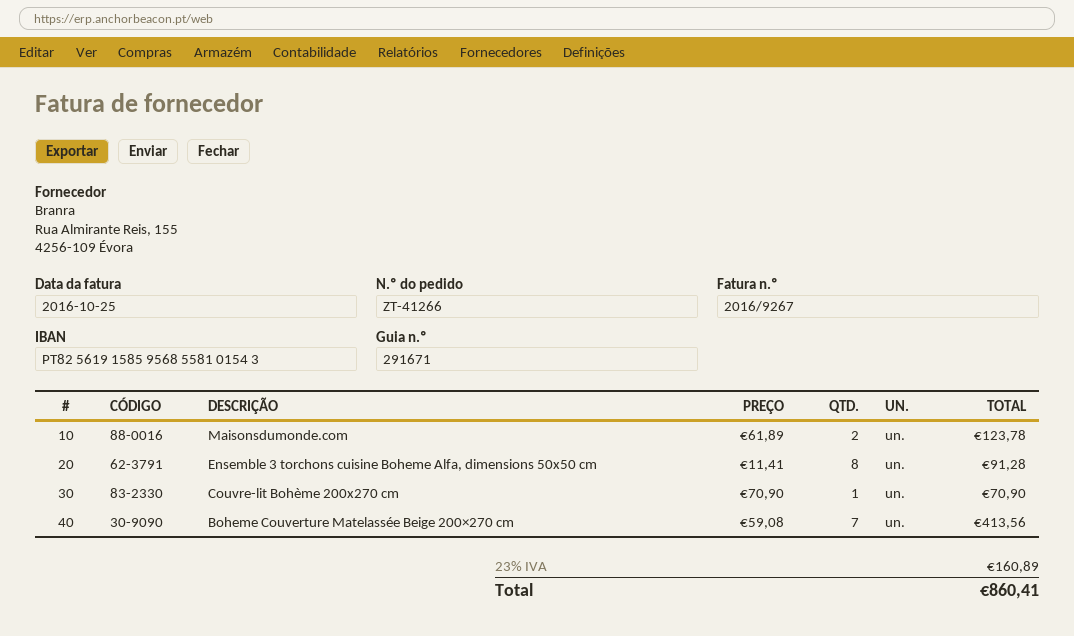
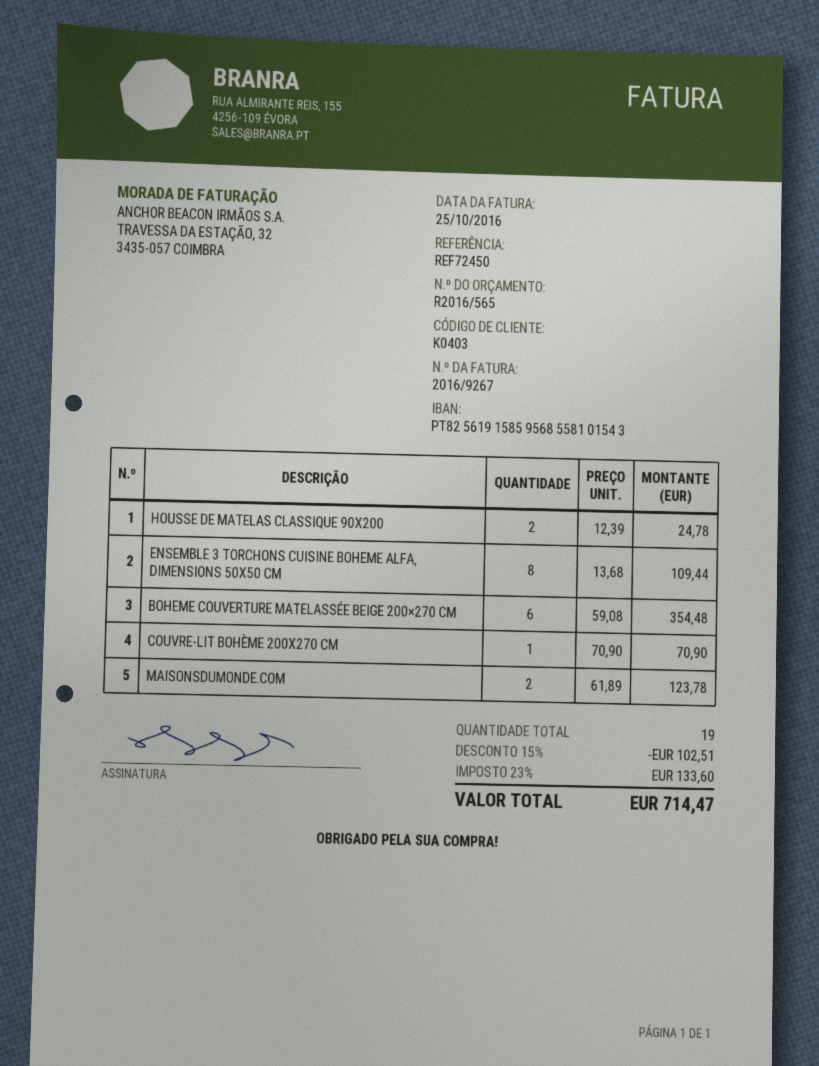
Ensemble 3 torchons cuisine Boheme Alfa, dimensions 50x50 cm: 8 x 11.41 = 91.28 -> 8 x 13.68 = 109.44
Boheme Couverture Matelassée Beige 200×270 cm: 7 x 59.08 = 413.56 -> 6 x 59.08 = 354.48
HOUSSE DE MATELAS CLASSIQUE 90X200: none -> 2 x 12.39 = 24.78
discount: none -> 15% = 102.51
tax: 23% = 160.89 -> 23% = 133.60
total: 860.41 -> 714.47

